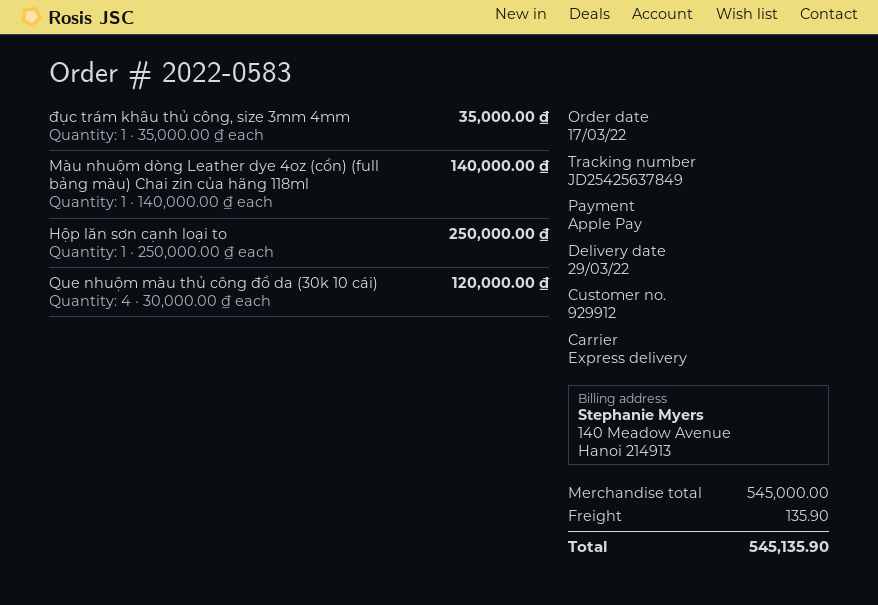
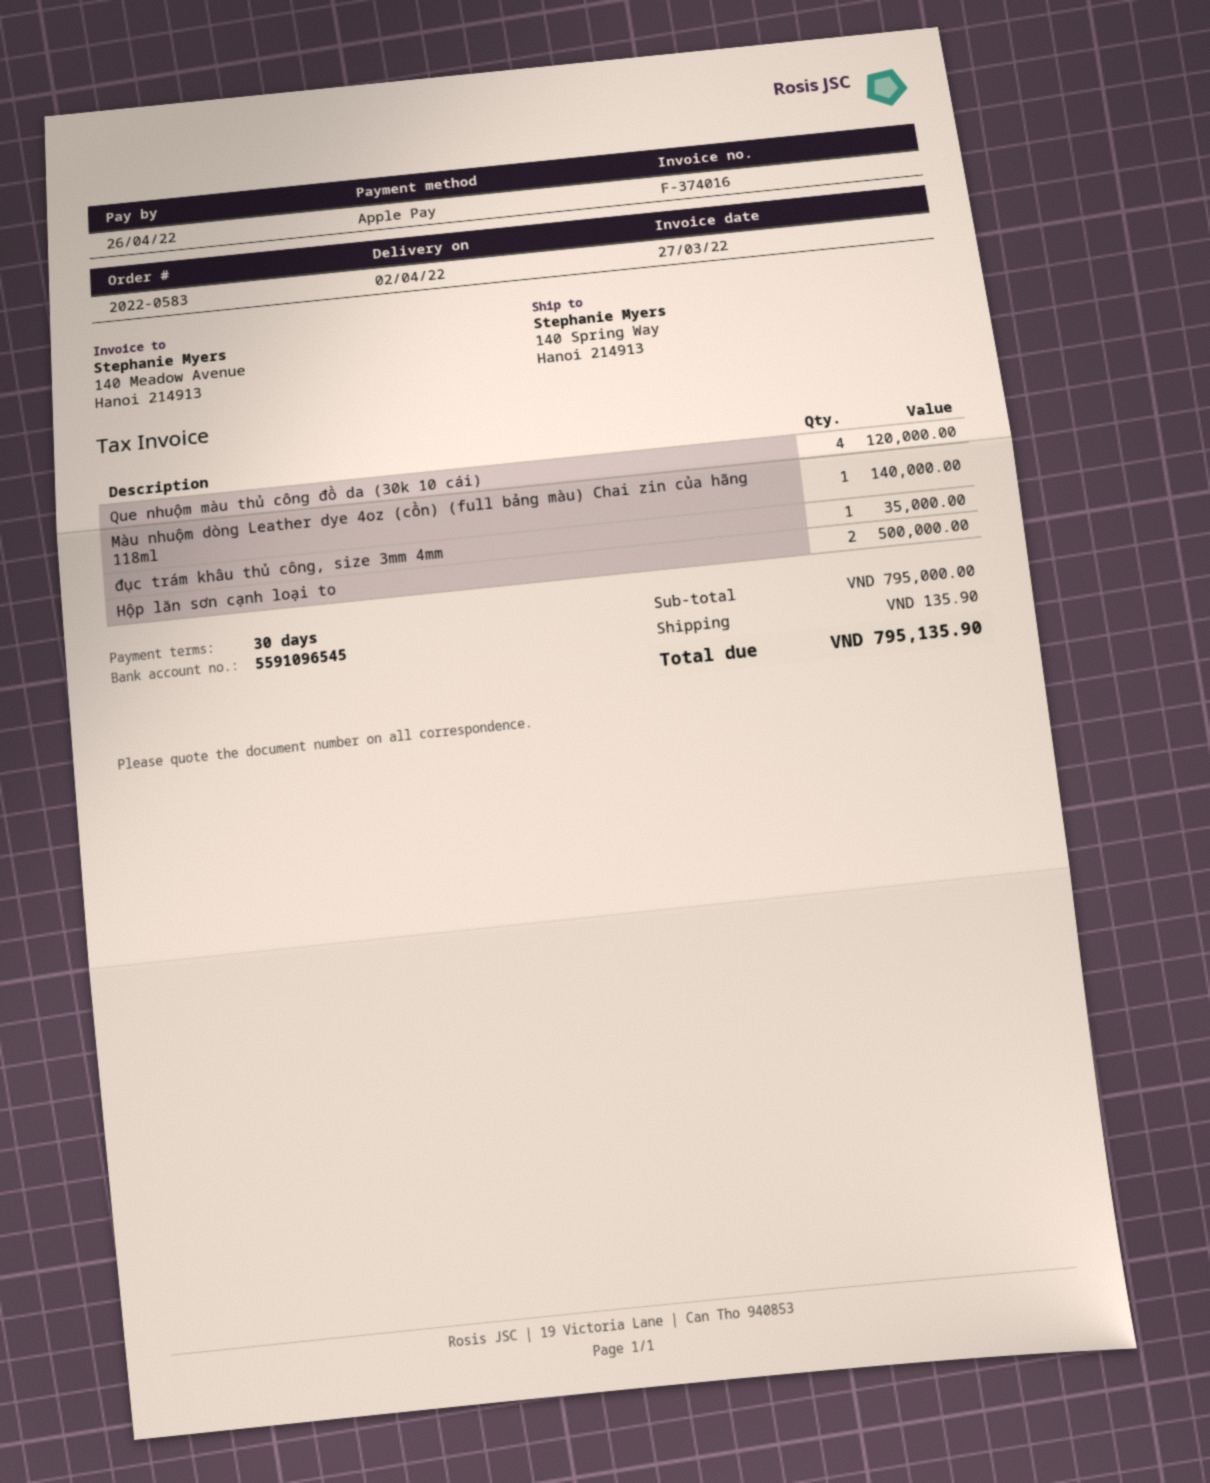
delivery date: 2022-03-29 -> 2022-04-02
Hộp lăn sơn cạnh loại to: 1 for 250000.00 -> 2 for 500000.00
subtotal: 545000.00 -> 795000.00
total: 545135.90 -> 795135.90

